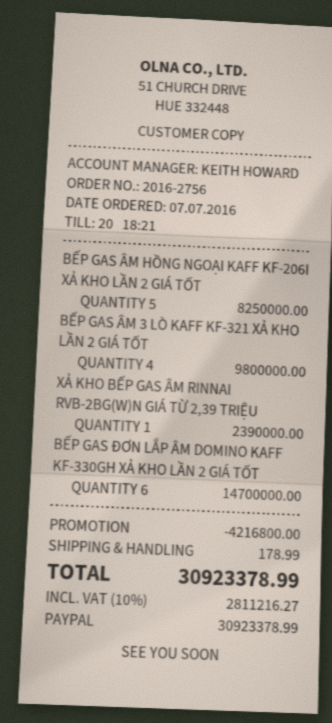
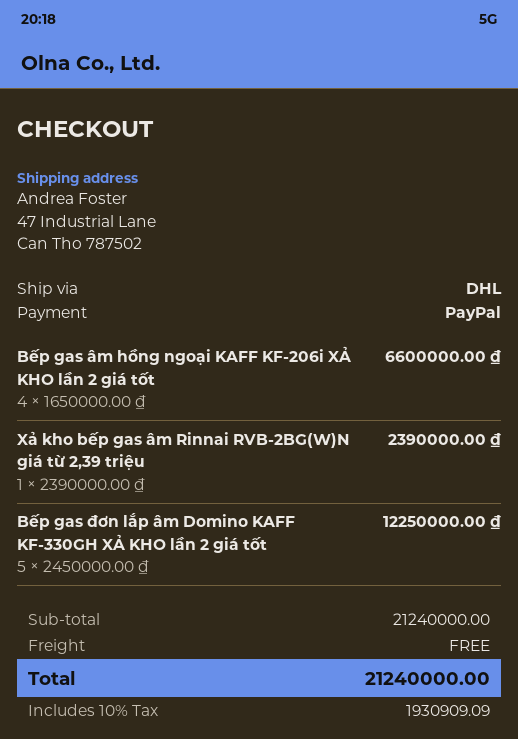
BẾP GAS ÂM HỒNG NGOẠI KAFF KF-206I XẢ KHO LẦN 2 GIÁ TỐT: 5 for 8250000.00 -> 4 for 6600000.00
BẾP GAS ÂM 3 LÒ KAFF KF-321 XẢ KHO LẦN 2 GIÁ TỐT: 4 for 9800000.00 -> none
BẾP GAS ĐƠN LẮP ÂM DOMINO KAFF KF-330GH XẢ KHO LẦN 2 GIÁ TỐT: 6 for 14700000.00 -> 5 for 12250000.00
discount: 4216800.00 -> none
shipping: 178.99 -> 0.00
tax: 10% = 2811216.27 -> 10% = 1930909.09
total: 30923378.99 -> 21240000.00

